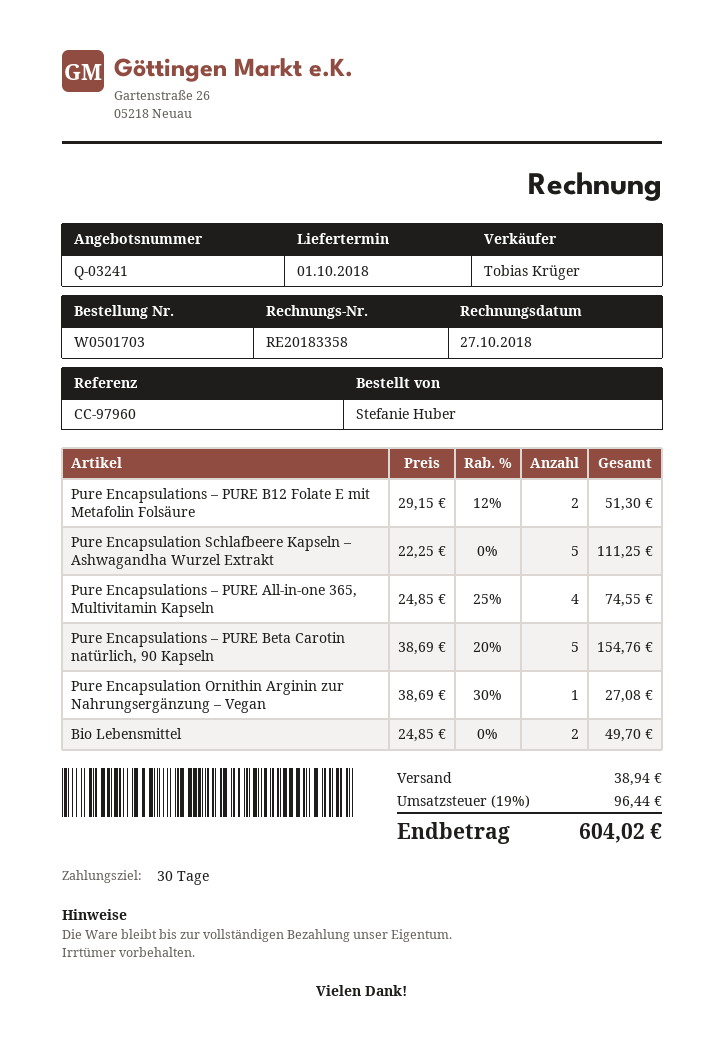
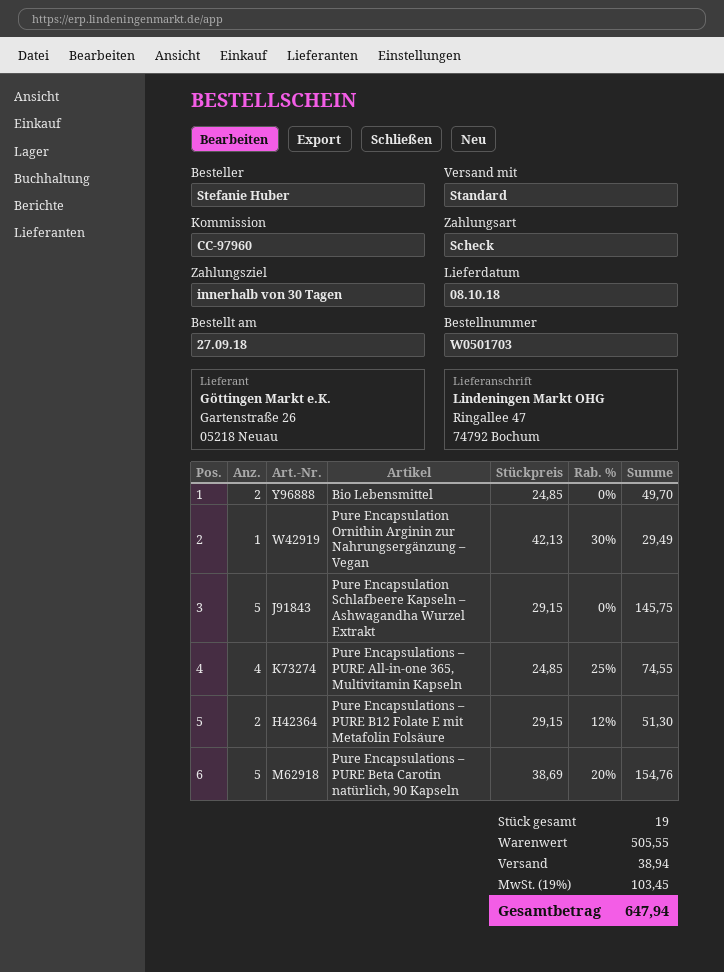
delivery date: 2018-10-01 -> 2018-10-08
Pure Encapsulation Schlafbeere Kapseln – Ashwagandha Wurzel Extrakt: 5 x 22.25 = 111.25 -> 5 x 29.15 = 145.75
Pure Encapsulation Ornithin Arginin zur Nahrungsergänzung – Vegan: 1 x 38.69 - 30% = 27.08 -> 1 x 42.13 - 30% = 29.49
tax: 19% = 96.44 -> 19% = 103.45
total: 604.02 -> 647.94

